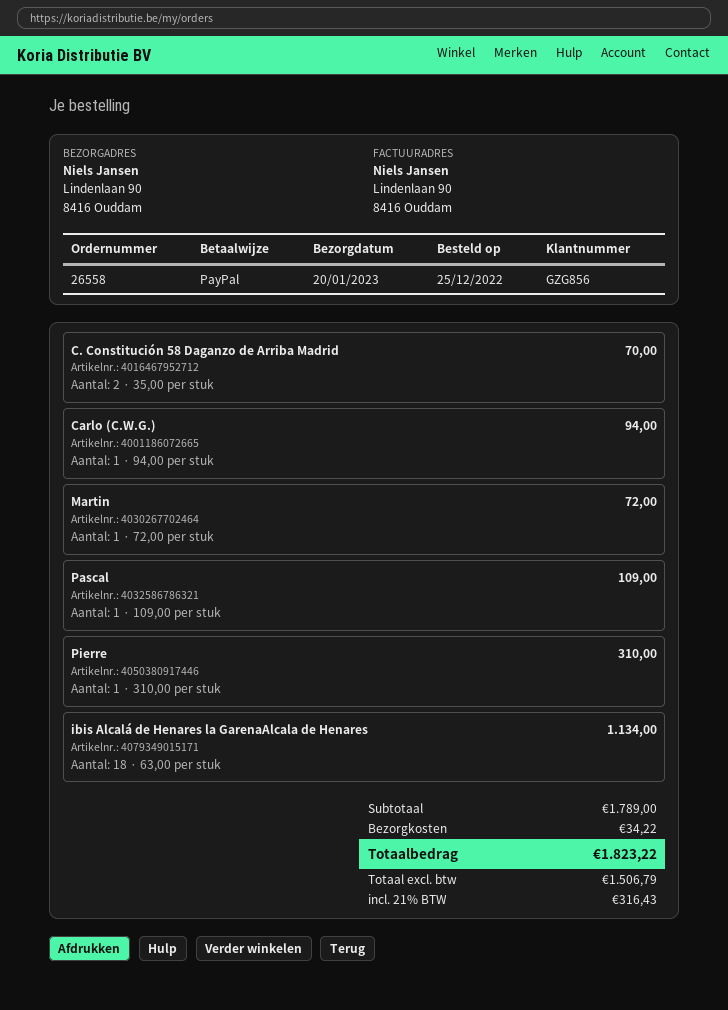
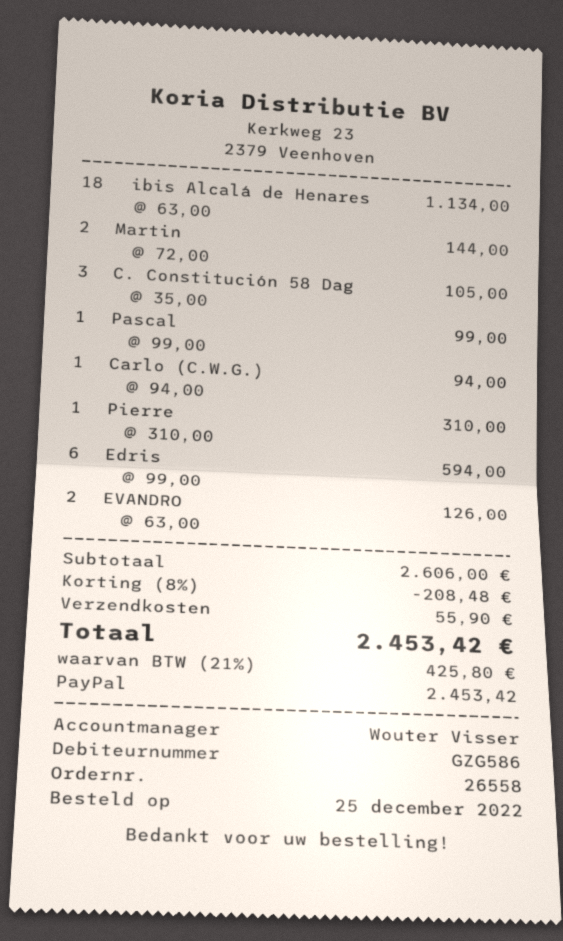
customer number: GZG856 -> GZG586
C. Constitución 58 Daganzo de Arriba Madrid: 2 x 35.00 = 70.00 -> 3 x 35.00 = 105.00
Martin: 1 x 72.00 = 72.00 -> 2 x 72.00 = 144.00
Pascal: 1 x 109.00 = 109.00 -> 1 x 99.00 = 99.00
Edris: none -> 6 x 99.00 = 594.00
EVANDRO: none -> 2 x 63.00 = 126.00
subtotal: 1789.00 -> 2606.00
discount: none -> 8% = 208.48
shipping: 34.22 -> 55.90
tax: 21% = 316.43 -> 21% = 425.80
total: 1823.22 -> 2453.42

